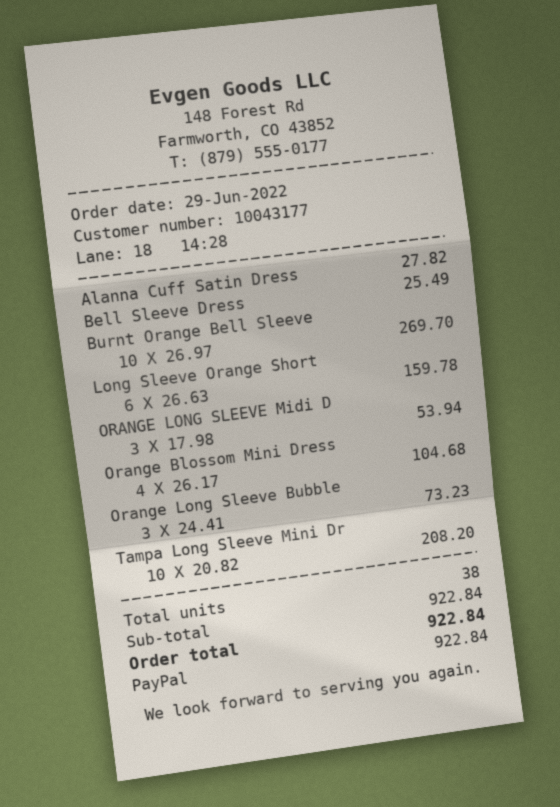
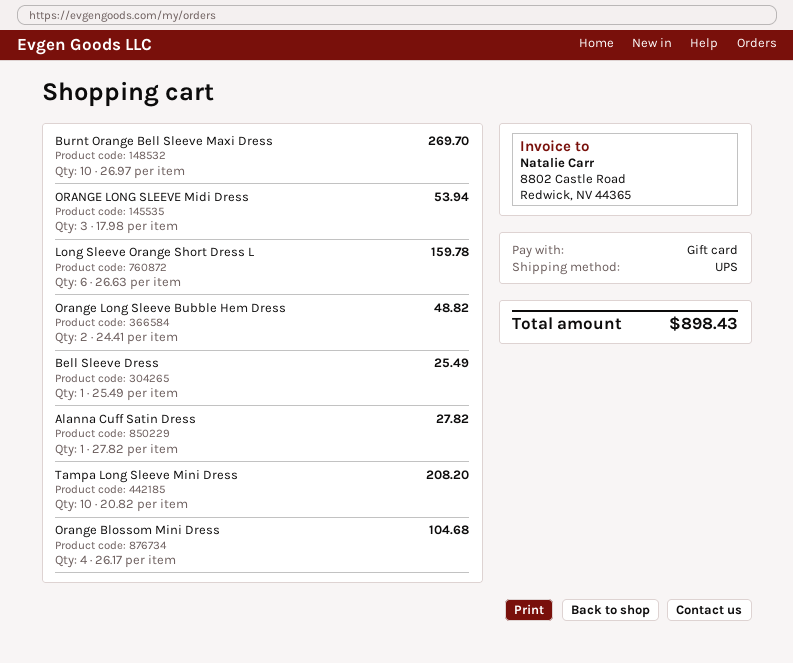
payment method: PayPal -> gift card
Orange Long Sleeve Bubble: 3 x 24.41 = 73.23 -> 2 x 24.41 = 48.82
total: 922.84 -> 898.43

